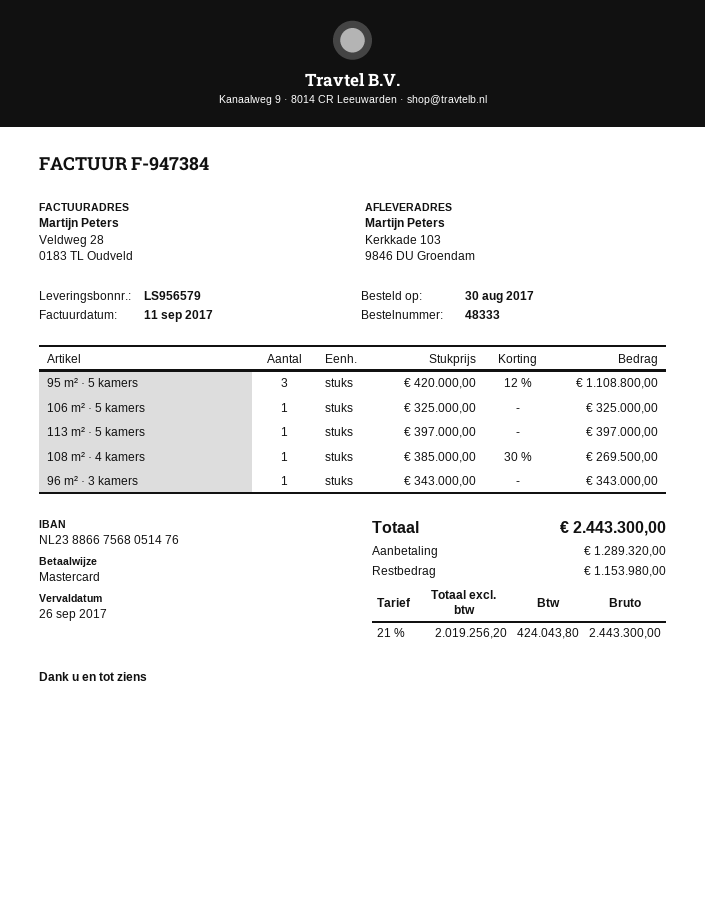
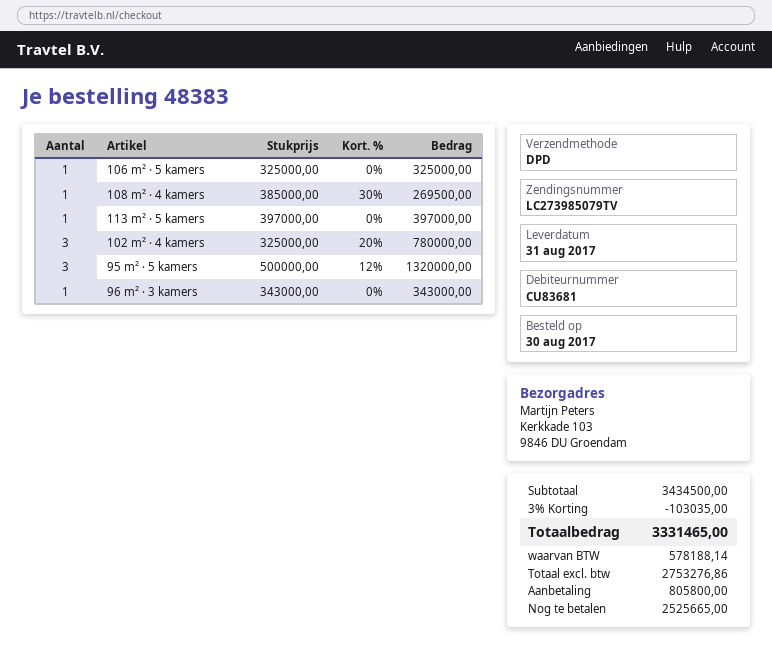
order number: 48333 -> 48383
95 m² · 5 kamers: 3 x 420000.00 - 12% = 1108800.00 -> 3 x 500000.00 - 12% = 1320000.00
102 m² · 4 kamers: none -> 3 x 325000.00 - 20% = 780000.00
discount: none -> 3% = 103035.00
net: 2019256.20 -> 2753276.86
tax: 424043.80 -> 578188.14
total: 2443300.00 -> 3331465.00
deposit: 1289320.00 -> 805800.00
balance: 1153980.00 -> 2525665.00

